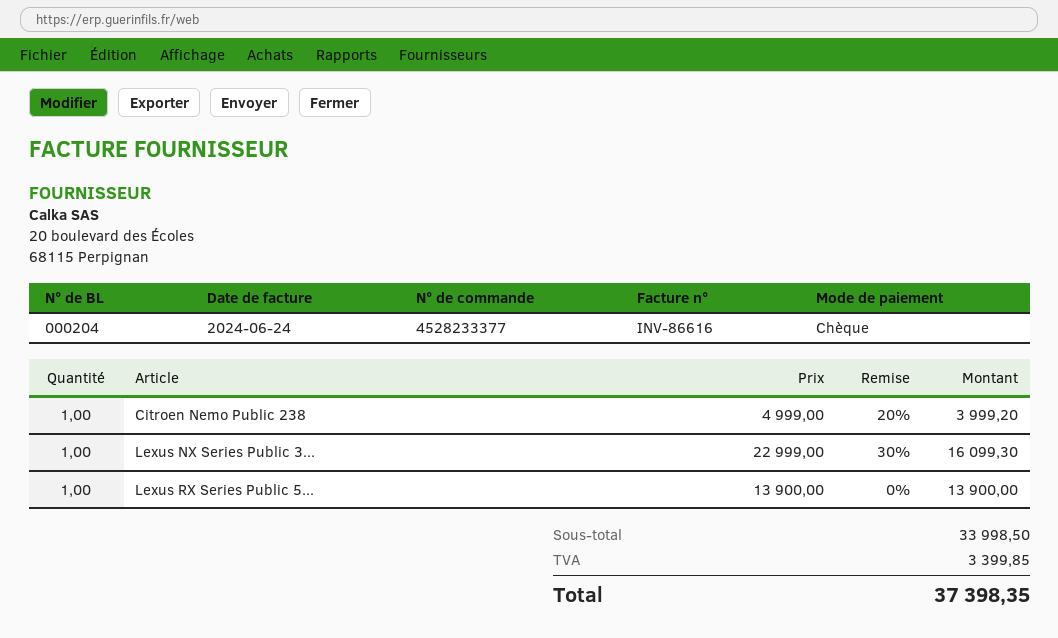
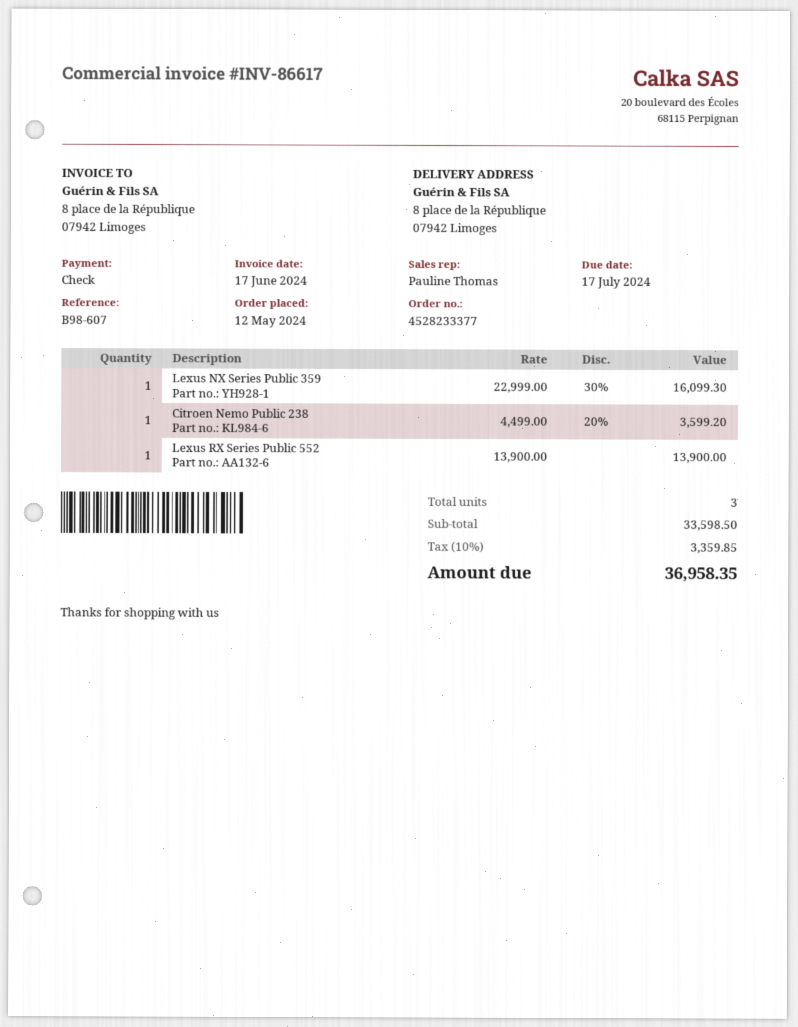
invoice number: INV-86616 -> INV-86617
invoice date: 2024-06-24 -> 2024-06-17
Citroen Nemo Public 238: 1 x 4999.00 - 20% = 3999.20 -> 1 x 4499.00 - 20% = 3599.20
subtotal: 33998.50 -> 33598.50
tax: 3399.85 -> 3359.85
total: 37398.35 -> 36958.35

